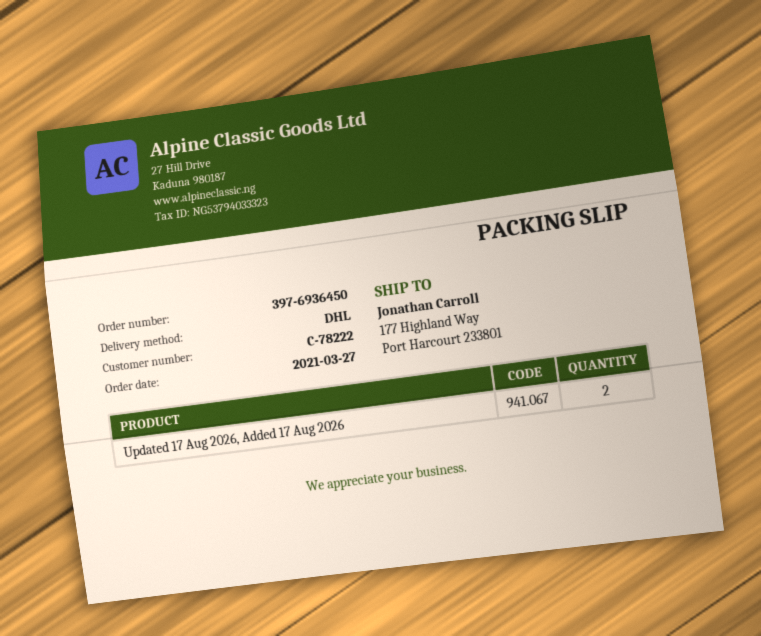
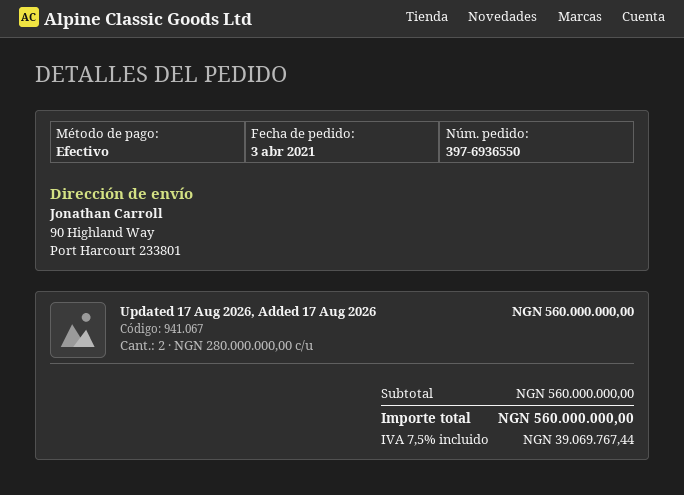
order number: 397-6936450 -> 397-6936550
order date: 2021-03-27 -> 2021-04-03
ship to: 177 Highland Way, Port Harcourt 233801 -> 90 Highland Way, Port Harcourt 233801

